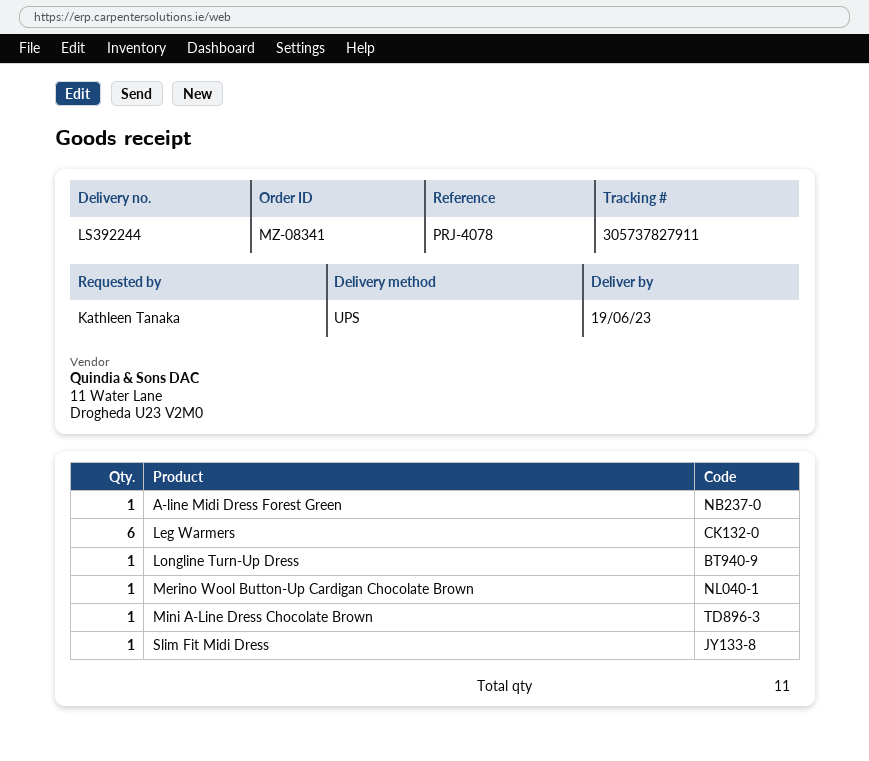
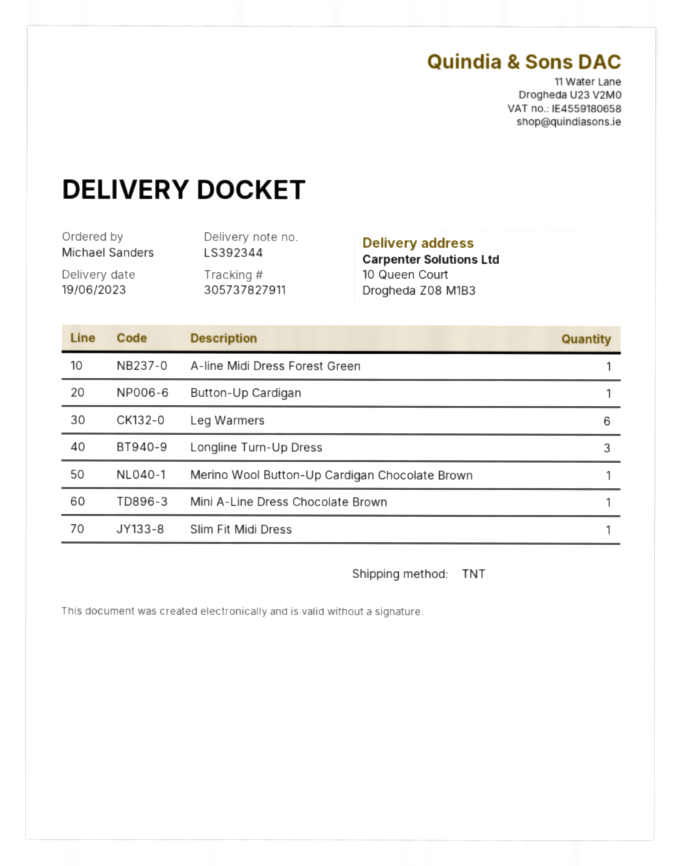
delivery note number: LS392244 -> LS392344
ordered by: Kathleen Tanaka -> Michael Sanders
shipping method: UPS -> TNT
Longline Turn-Up Dress: 1 -> 3
Button-Up Cardigan: none -> 1

